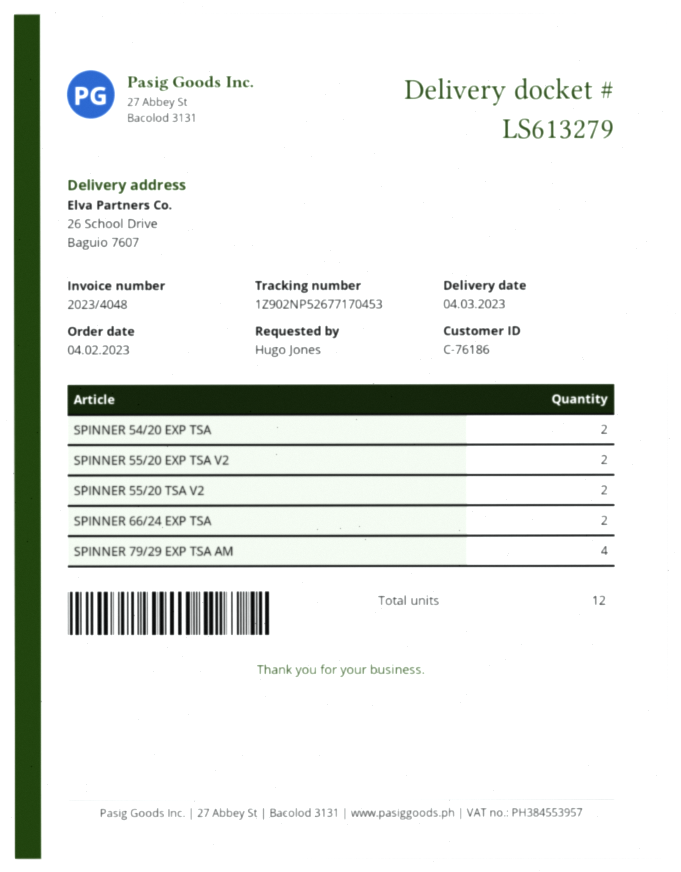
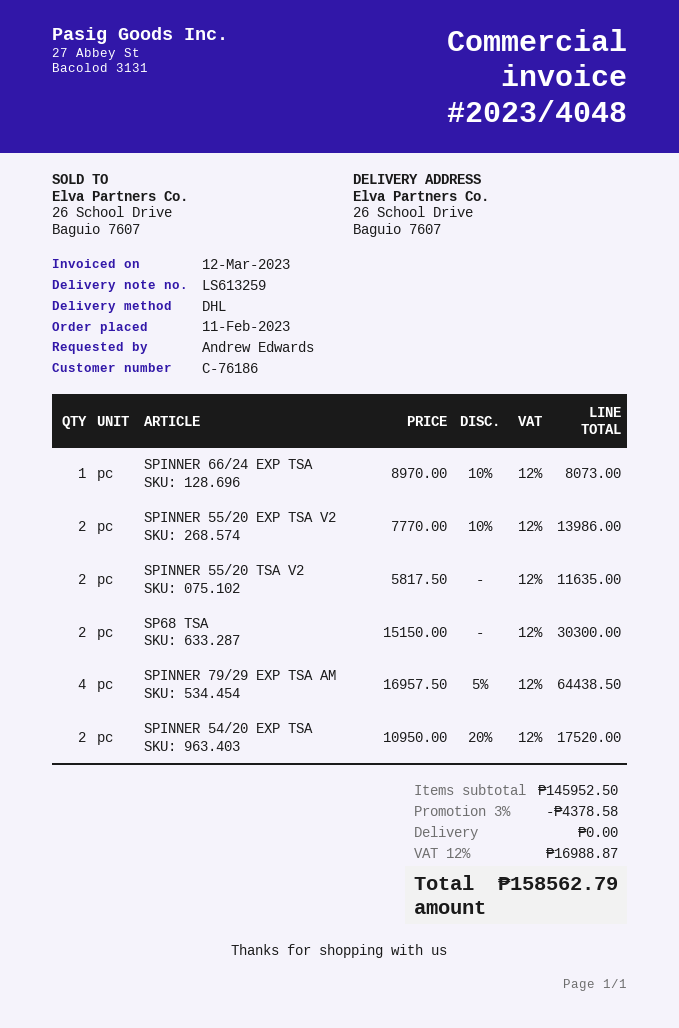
order date: 2023-02-04 -> 2023-02-11
delivery note number: LS613279 -> LS613259
ordered by: Hugo Jones -> Andrew Edwards
SPINNER 66/24 EXP TSA: 2 -> 1
SP68 TSA: none -> 2

